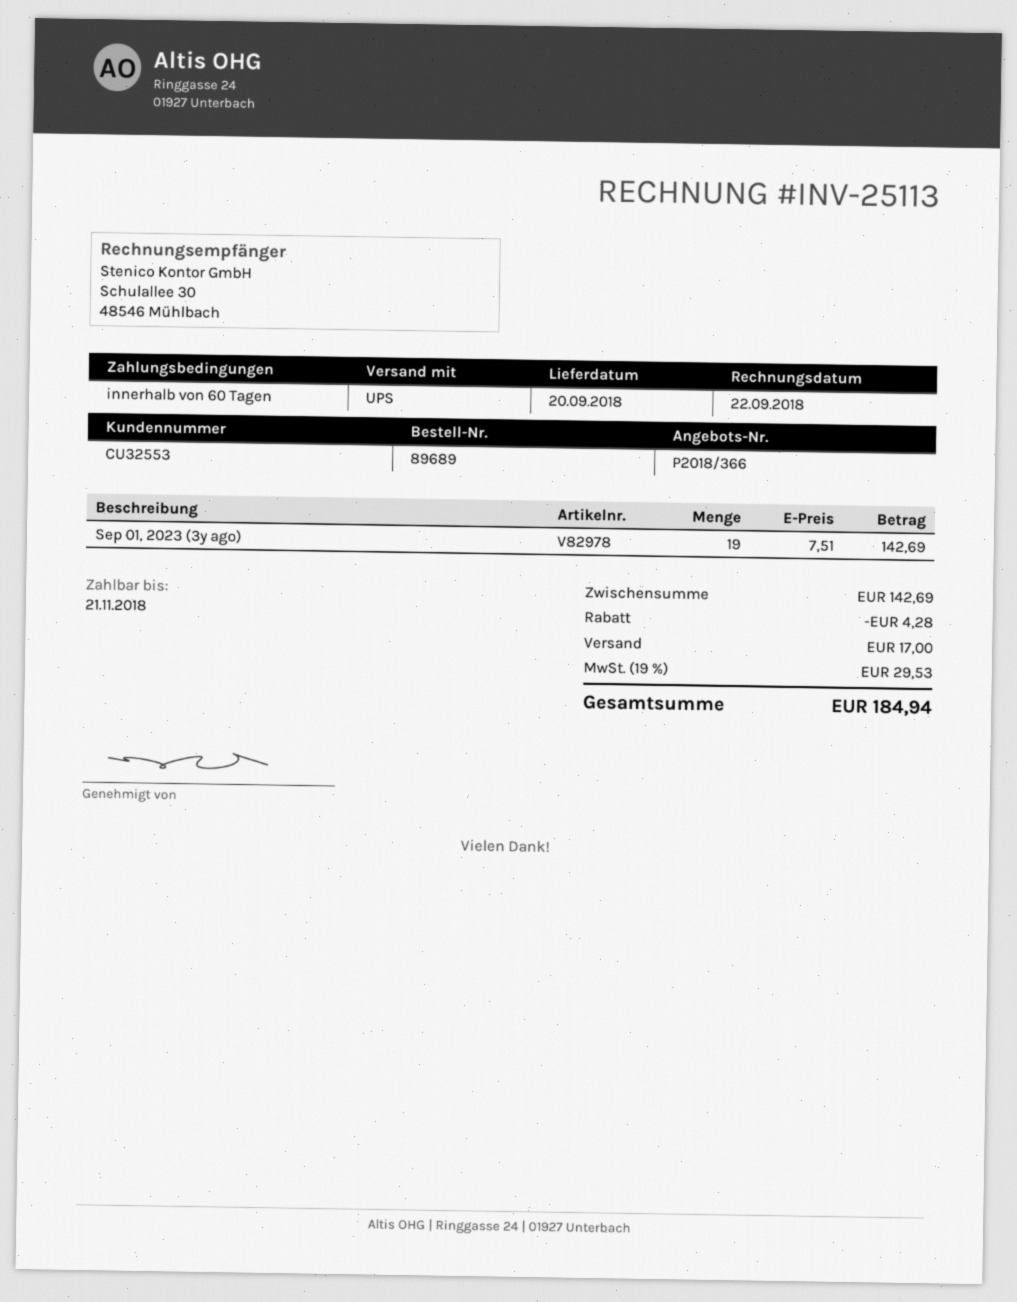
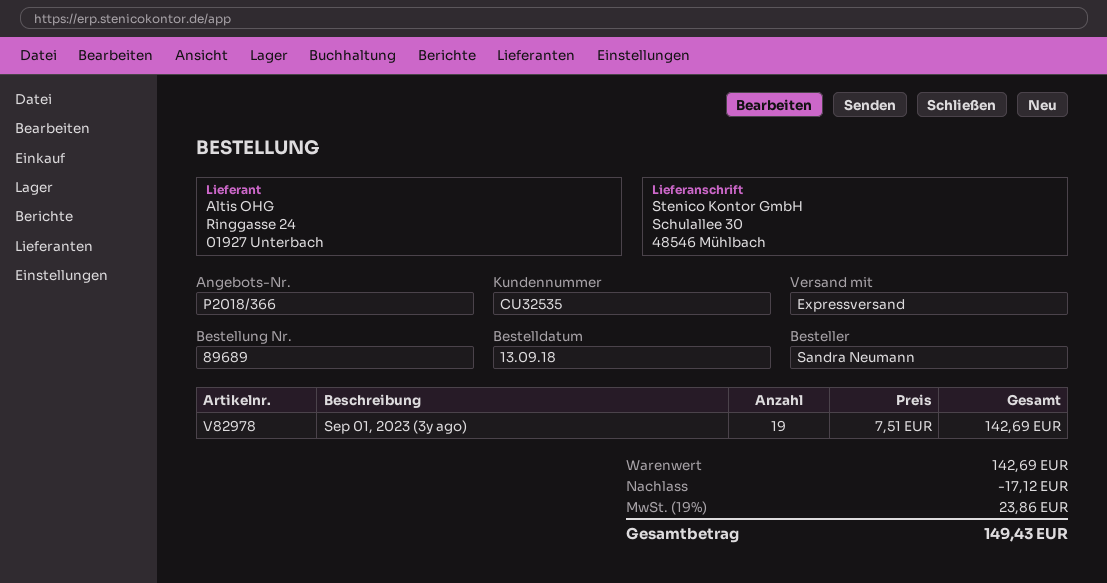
customer number: CU32553 -> CU32535
shipping method: UPS -> express
discount: 4.28 -> 17.12
shipping: 17.00 -> none
tax: 19% = 29.53 -> 19% = 23.86
total: 184.94 -> 149.43

